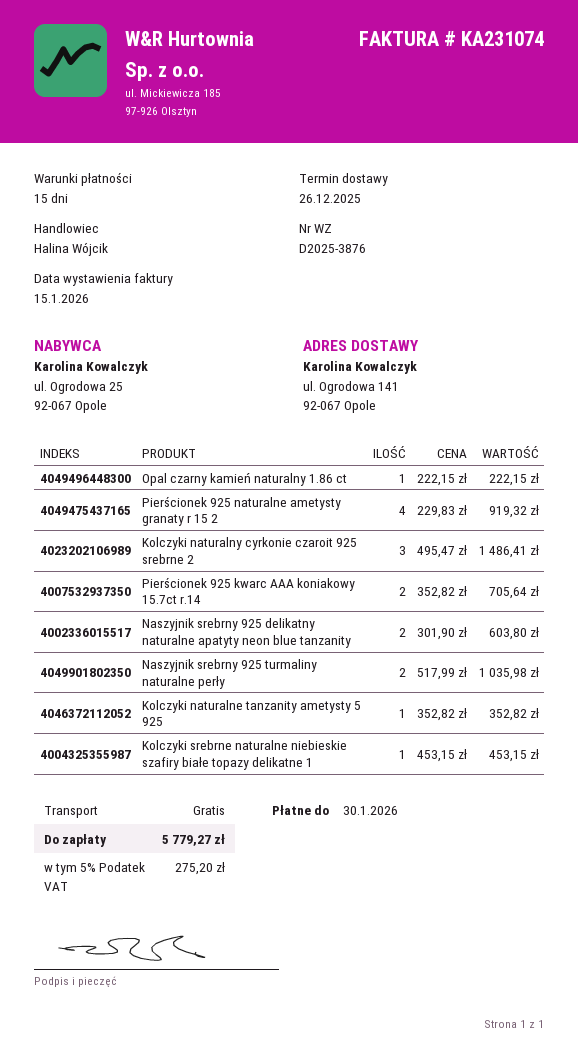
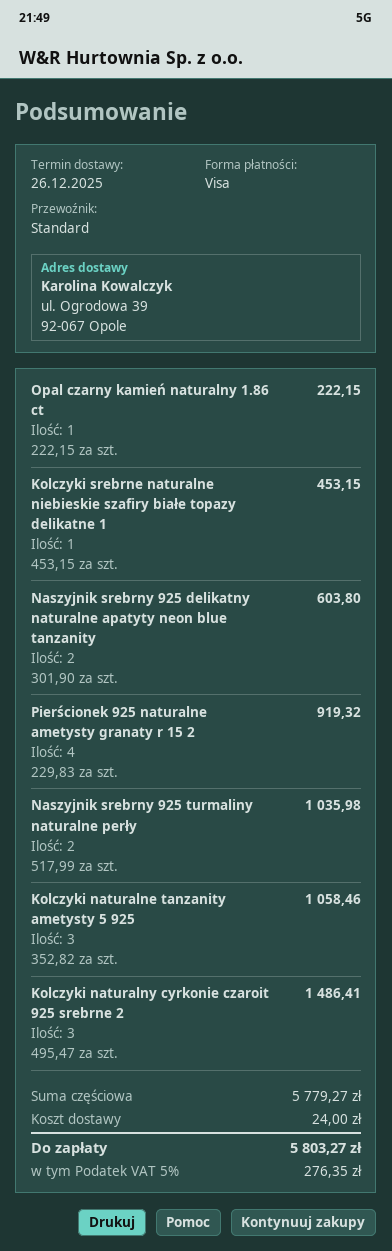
ship to: ul. Ogrodowa 141, 92-067 Opole -> ul. Ogrodowa 39, 92-067 Opole
Pierścionek 925 kwarc AAA koniakowy 15.7ct r.14: 2 x 352.82 = 705.64 -> none
Kolczyki naturalne tanzanity ametysty 5 925: 1 x 352.82 = 352.82 -> 3 x 352.82 = 1058.46
shipping: 0.00 -> 24.00
tax: 5% = 275.20 -> 5% = 276.35
total: 5779.27 -> 5803.27

